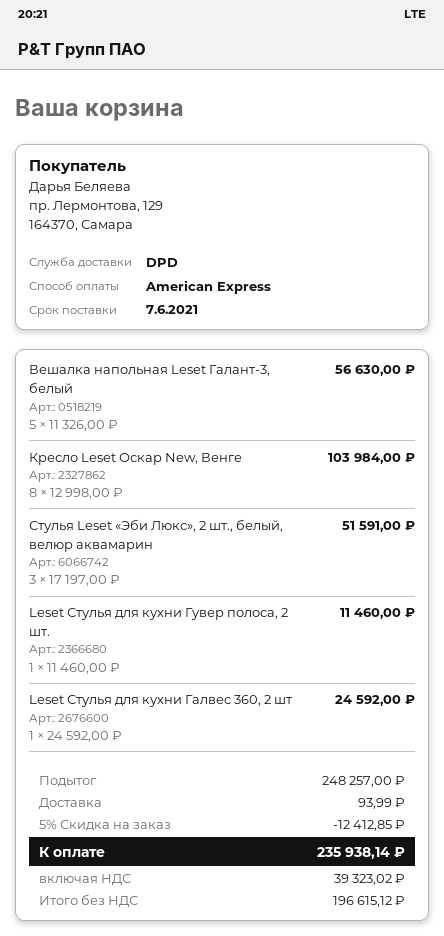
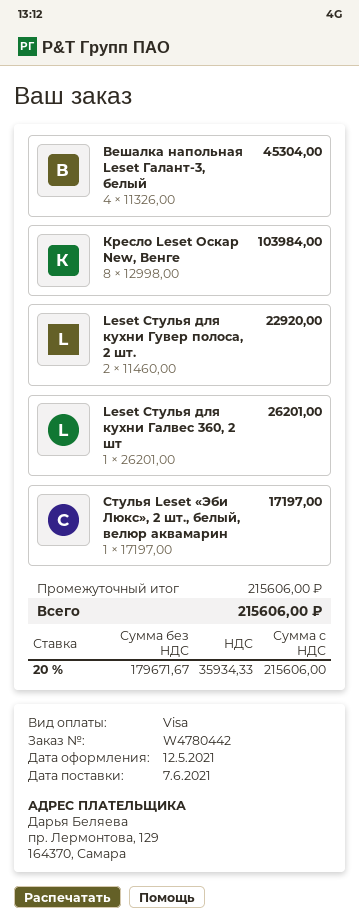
payment method: American Express -> Visa
Вешалка напольная Leset Галант-3, белый: 5 x 11326.00 = 56630.00 -> 4 x 11326.00 = 45304.00
Стулья Leset «Эби Люкс», 2 шт., белый, велюр аквамарин: 3 x 17197.00 = 51591.00 -> 1 x 17197.00 = 17197.00
Leset Стулья для кухни Гувер полоса, 2 шт.: 1 x 11460.00 = 11460.00 -> 2 x 11460.00 = 22920.00
Leset Стулья для кухни Галвес 360, 2 шт: 1 x 24592.00 = 24592.00 -> 1 x 26201.00 = 26201.00
subtotal: 248257.00 -> 215606.00
discount: 5% = 12412.85 -> none
shipping: 93.99 -> none
net: 196615.12 -> 179671.67
tax: 39323.02 -> 35934.33
total: 235938.14 -> 215606.00

